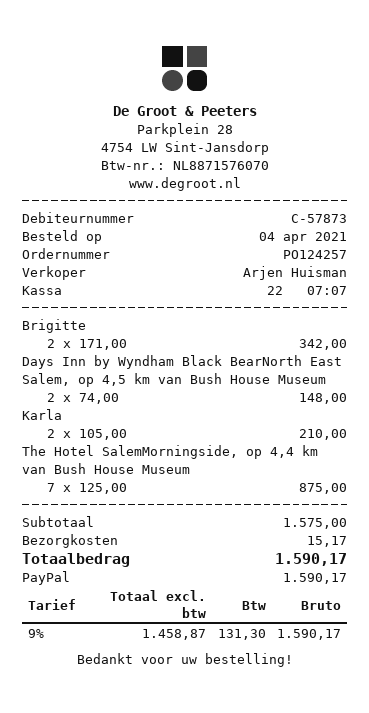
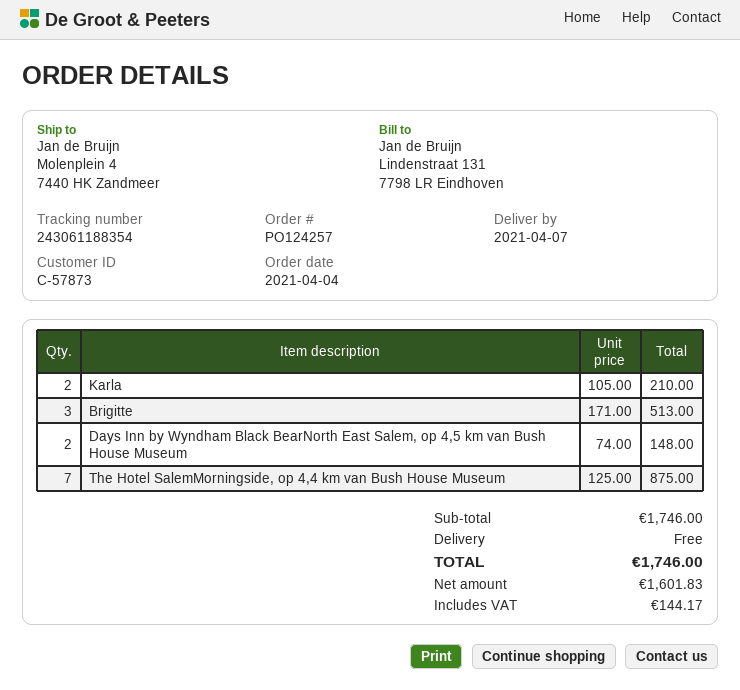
Brigitte: 2 x 171.00 = 342.00 -> 3 x 171.00 = 513.00
subtotal: 1575.00 -> 1746.00
shipping: 15.17 -> 0.00
net: 1458.87 -> 1601.83
tax: 131.30 -> 144.17
total: 1590.17 -> 1746.00

